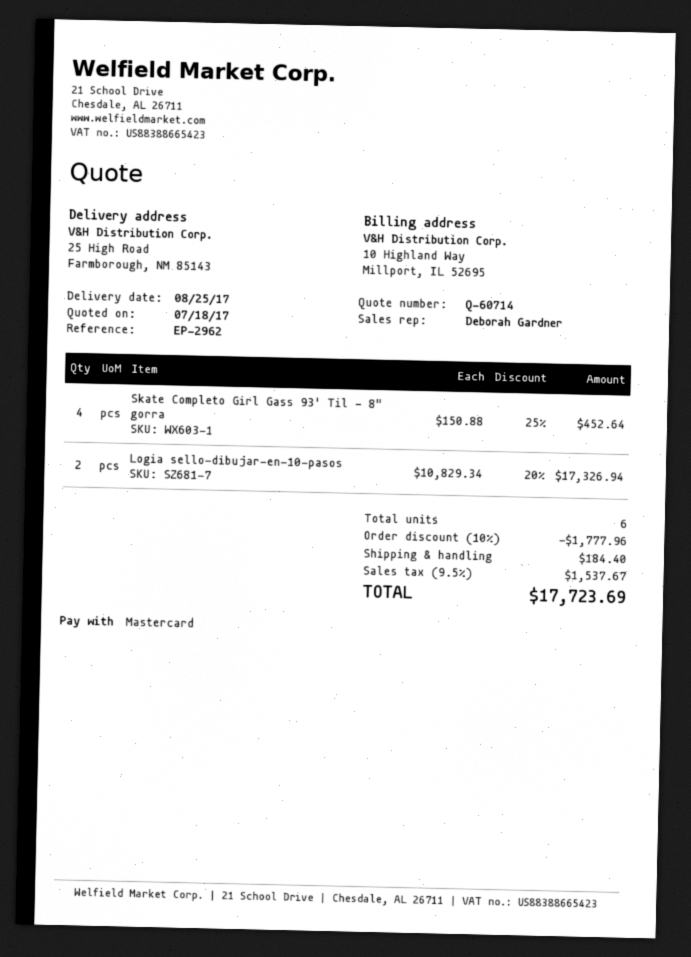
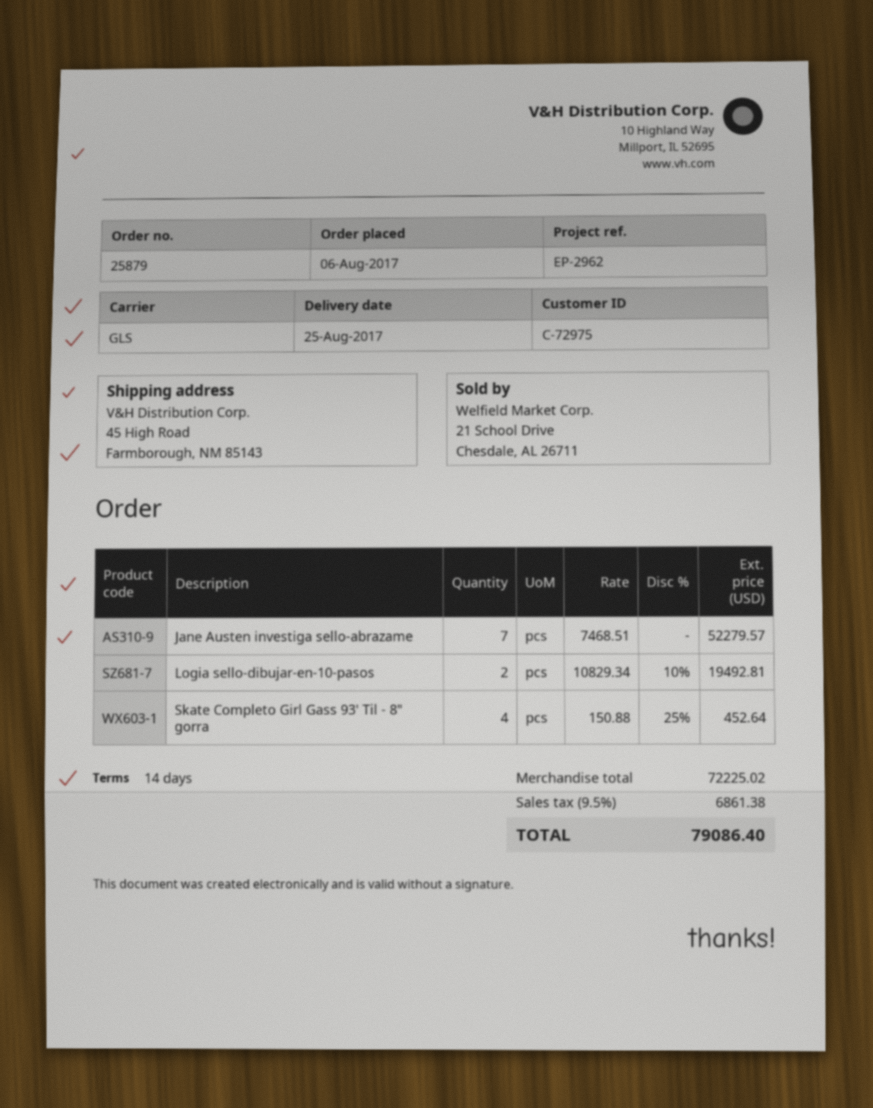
ship to: 25 High Road, Farmborough, NM 85143 -> 45 High Road, Farmborough, NM 85143
Logia sello-dibujar-en-10-pasos: 2 x 10829.34 - 20% = 17326.94 -> 2 x 10829.34 - 10% = 19492.81
Jane Austen investiga sello-abrazame: none -> 7 x 7468.51 = 52279.57
discount: 10% = 1777.96 -> none
shipping: 184.40 -> none
tax: 9.5% = 1537.67 -> 9.5% = 6861.38
total: 17723.69 -> 79086.40

